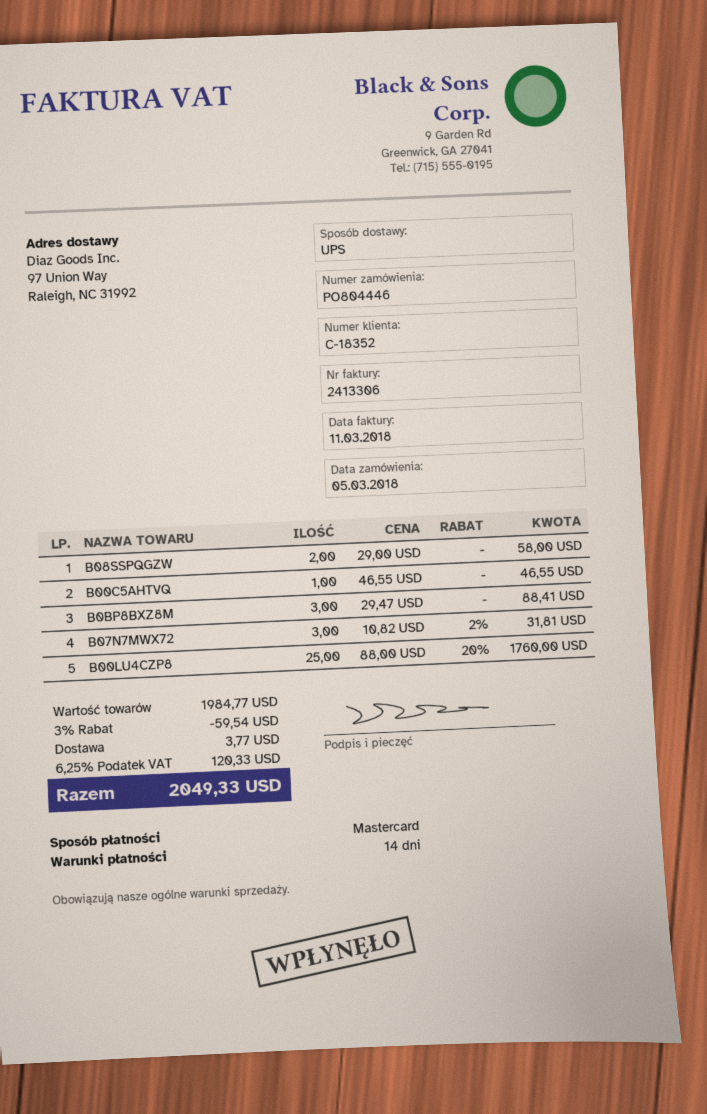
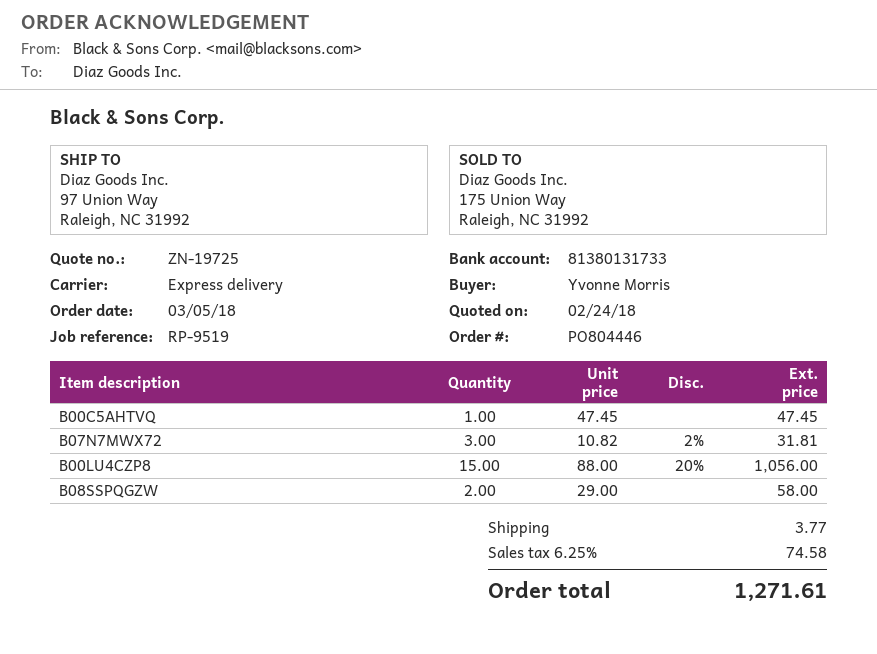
shipping method: UPS -> express
B00C5AHTVQ: 1 x 46.55 = 46.55 -> 1 x 47.45 = 47.45
B0BP8BXZ8M: 3 x 29.47 = 88.41 -> none
B00LU4CZP8: 25 x 88.00 - 20% = 1760.00 -> 15 x 88.00 - 20% = 1056.00
discount: 3% = 59.54 -> none
tax: 6.25% = 120.33 -> 6.25% = 74.58
total: 2049.33 -> 1271.61

